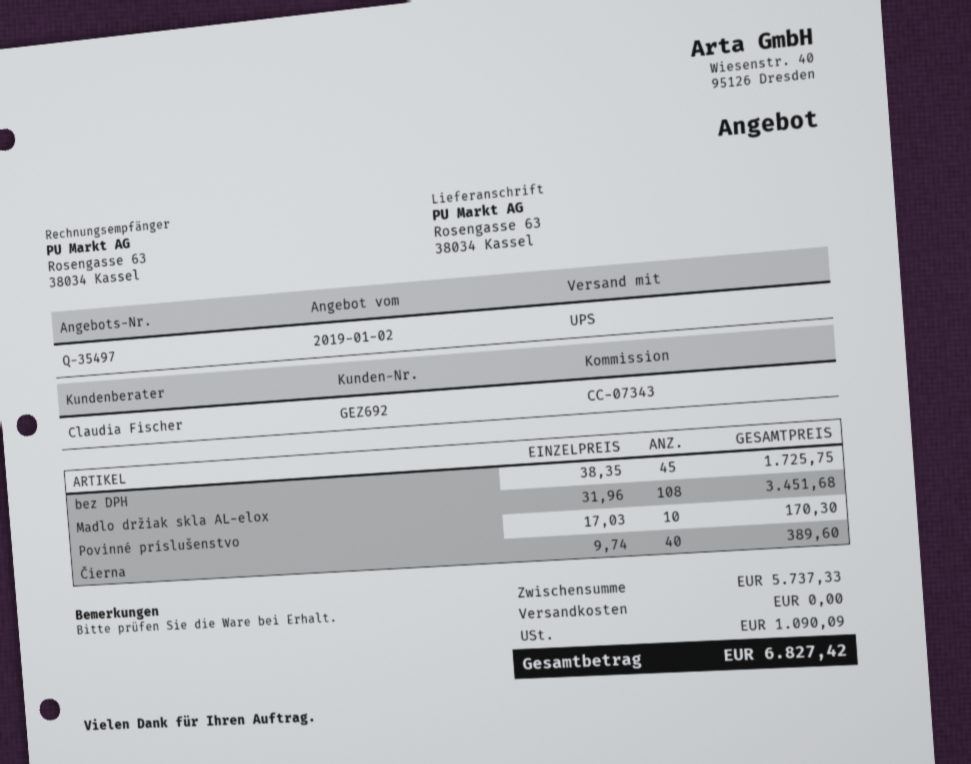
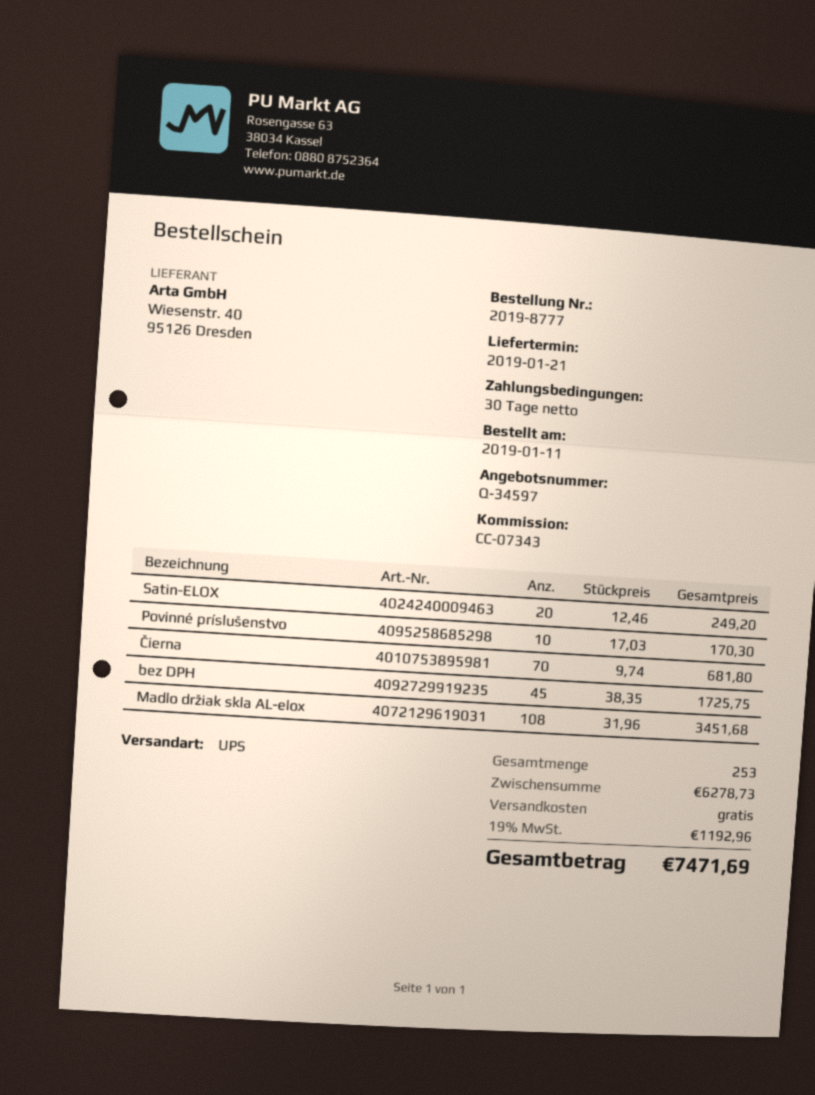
quote number: Q-35497 -> Q-34597
Čierna: 40 x 9.74 = 389.60 -> 70 x 9.74 = 681.80
Satin-ELOX: none -> 20 x 12.46 = 249.20
subtotal: 5737.33 -> 6278.73
tax: 1090.09 -> 1192.96
total: 6827.42 -> 7471.69

